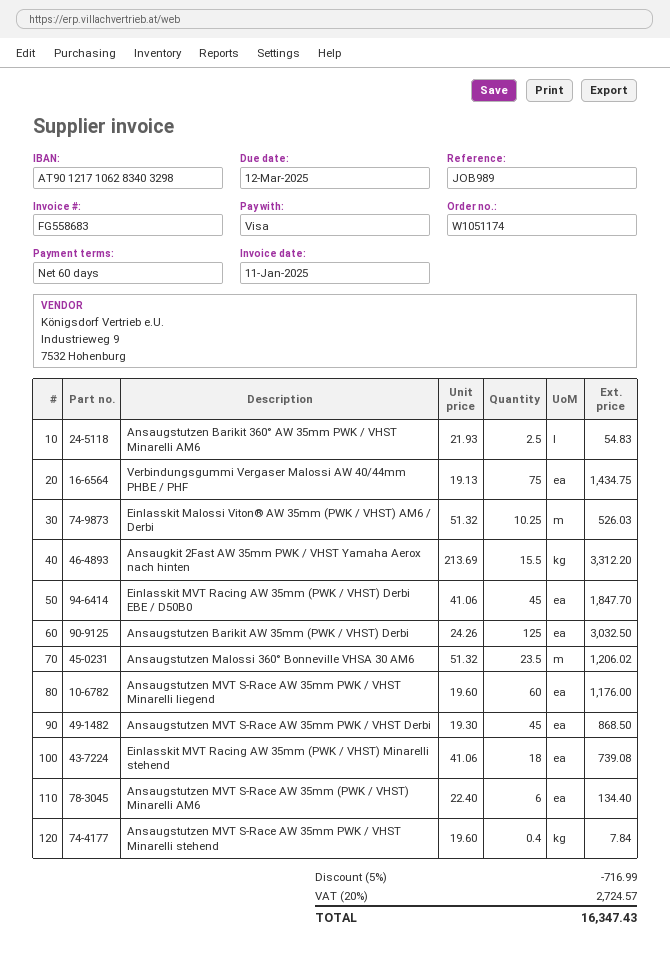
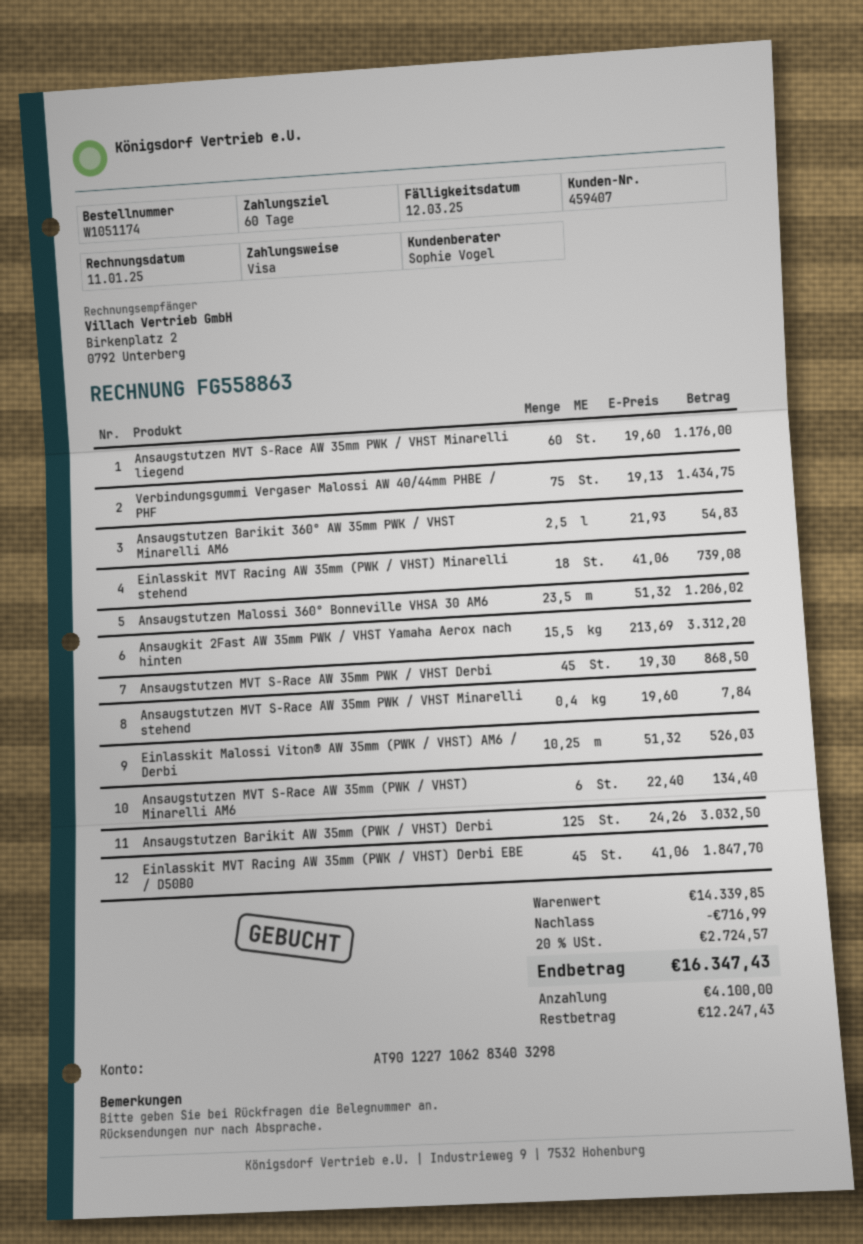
invoice number: FG558683 -> FG558863
bank account: AT901217106283403298 -> AT901227106283403298

